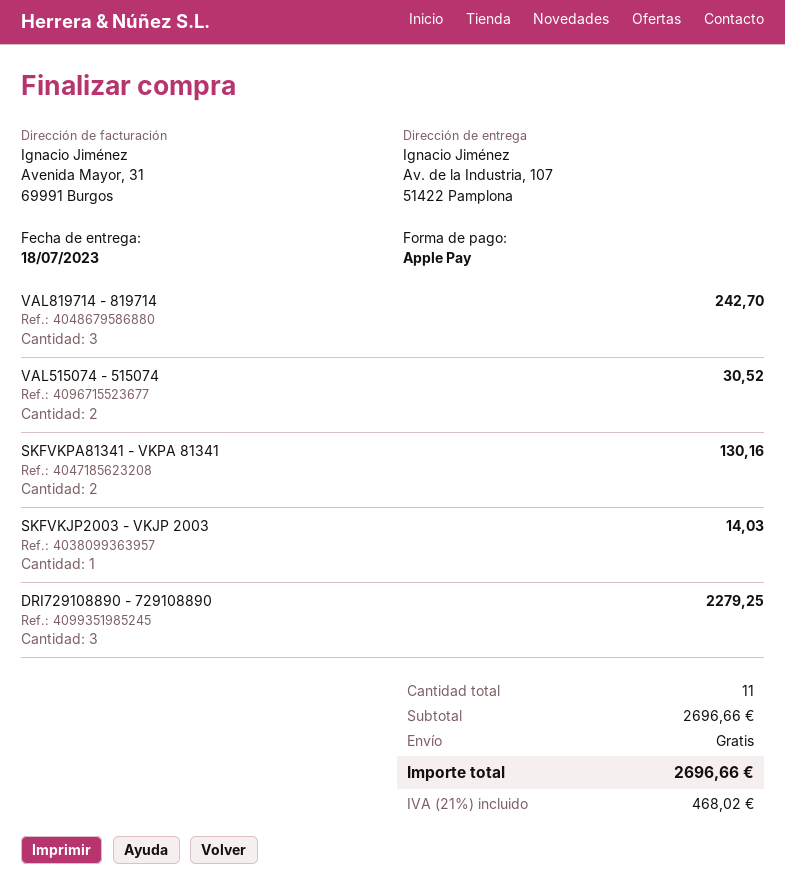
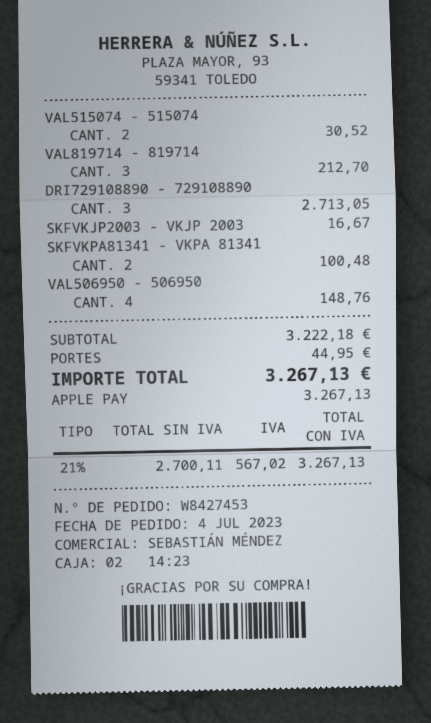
VAL819714 - 819714: 3 for 242.70 -> 3 for 212.70
SKFVKPA81341 - VKPA 81341: 2 for 130.16 -> 2 for 100.48
SKFVKJP2003 - VKJP 2003: 1 for 14.03 -> 1 for 16.67
DRI729108890 - 729108890: 3 for 2279.25 -> 3 for 2713.05
VAL506950 - 506950: none -> 4 for 148.76
subtotal: 2696.66 -> 3222.18
shipping: 0.00 -> 44.95
tax: 21% = 468.02 -> 21% = 567.02
total: 2696.66 -> 3267.13

